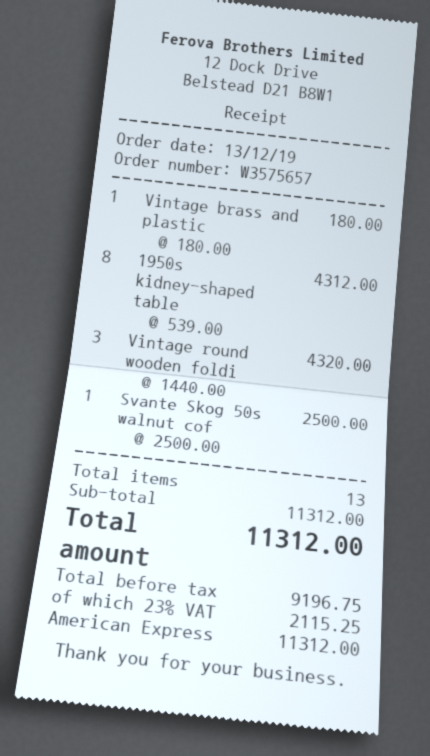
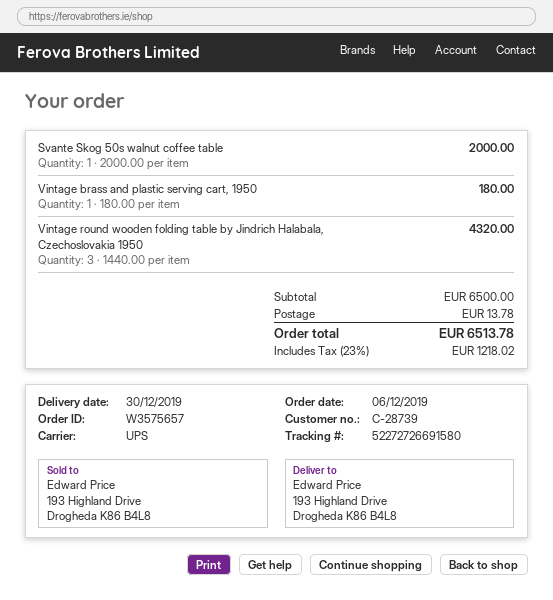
order date: 2019-12-13 -> 2019-12-06
1950s kidney-shaped table: 8 x 539.00 = 4312.00 -> none
Svante Skog 50s walnut cof: 1 x 2500.00 = 2500.00 -> 1 x 2000.00 = 2000.00
subtotal: 11312.00 -> 6500.00
shipping: none -> 13.78
tax: 23% = 2115.25 -> 23% = 1218.02
total: 11312.00 -> 6513.78

